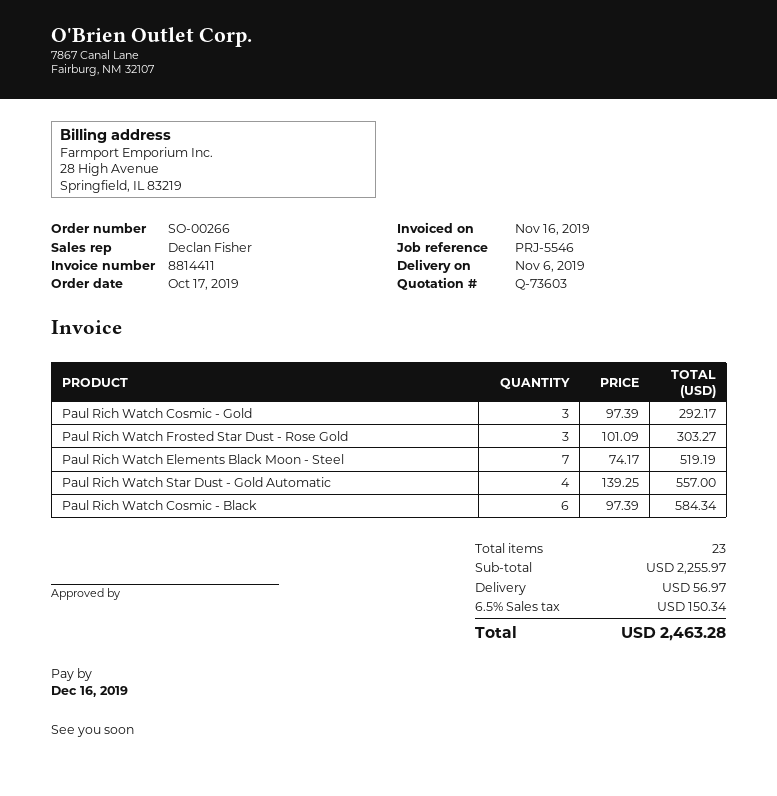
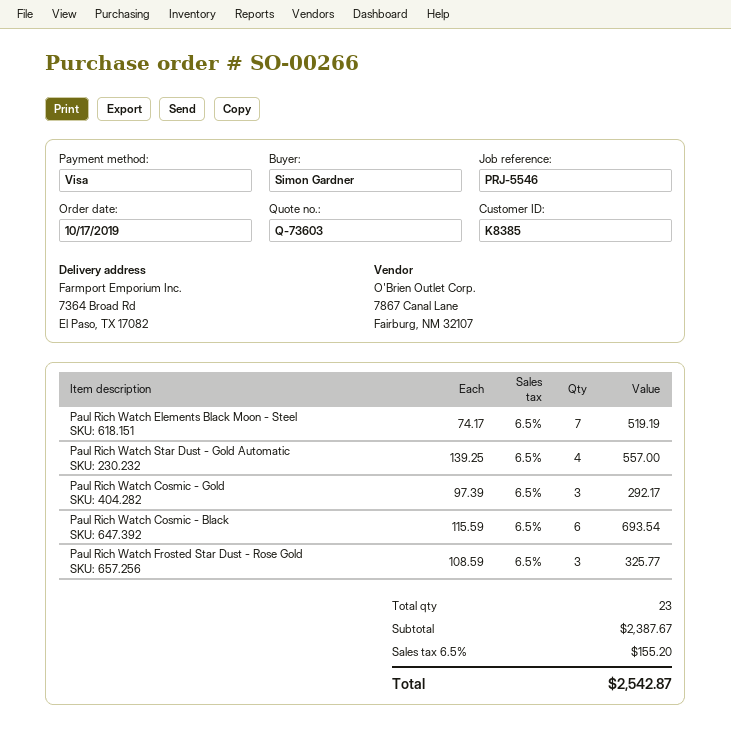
Paul Rich Watch Frosted Star Dust - Rose Gold: 3 x 101.09 = 303.27 -> 3 x 108.59 = 325.77
Paul Rich Watch Cosmic - Black: 6 x 97.39 = 584.34 -> 6 x 115.59 = 693.54
subtotal: 2255.97 -> 2387.67
shipping: 56.97 -> none
tax: 6.5% = 150.34 -> 6.5% = 155.20
total: 2463.28 -> 2542.87

